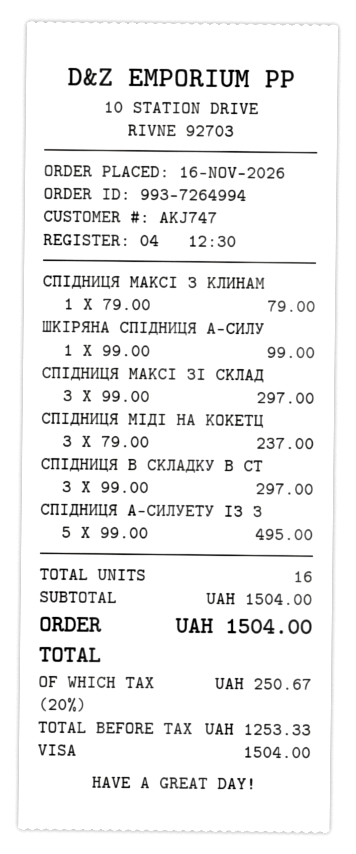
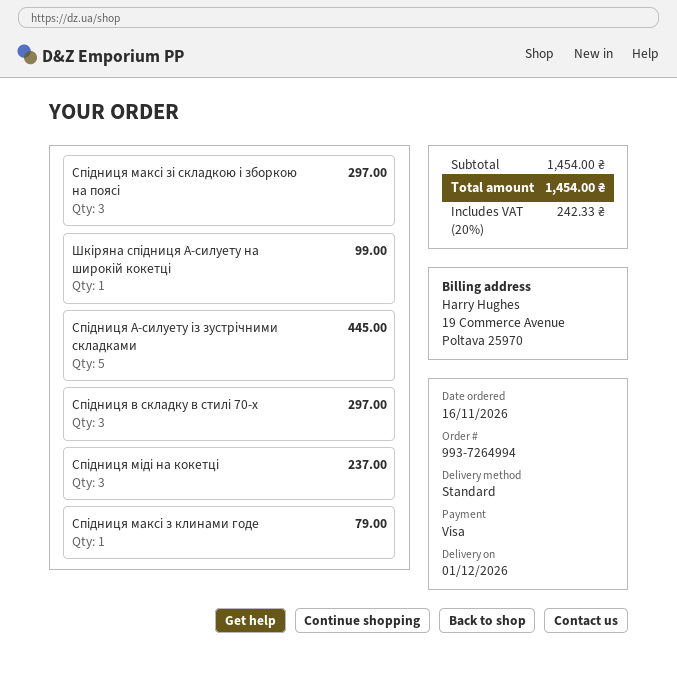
СПІДНИЦЯ А-СИЛУЕТУ ІЗ З: 5 for 495.00 -> 5 for 445.00
subtotal: 1504.00 -> 1454.00
tax: 20% = 250.67 -> 20% = 242.33
total: 1504.00 -> 1454.00

